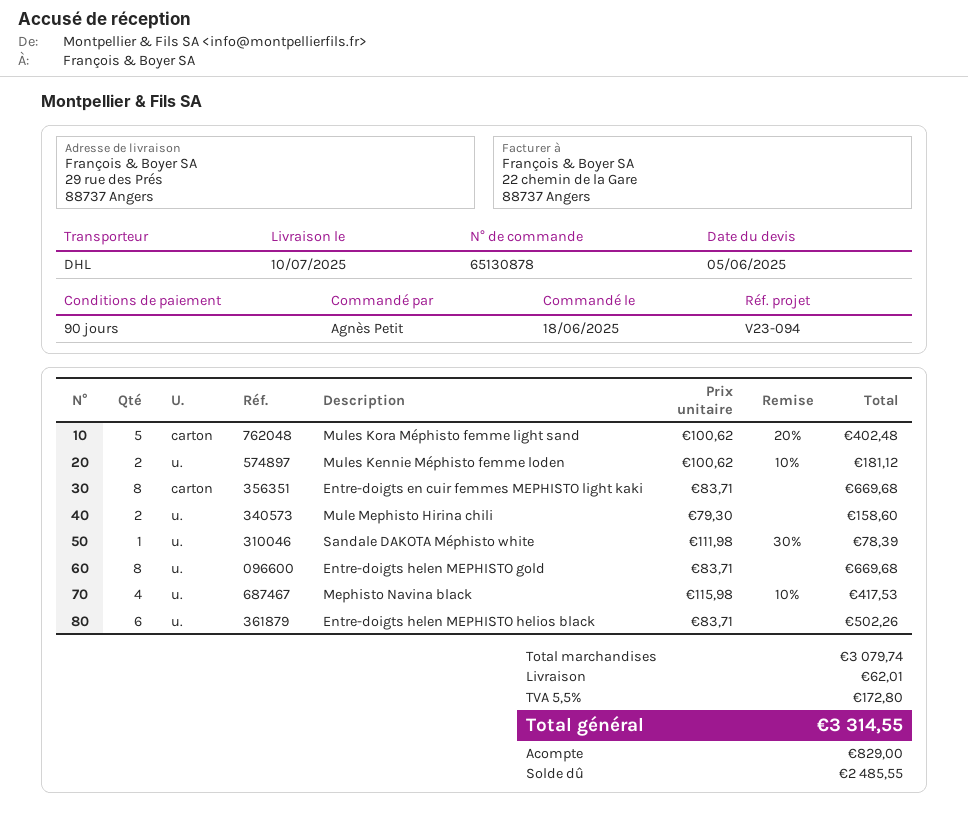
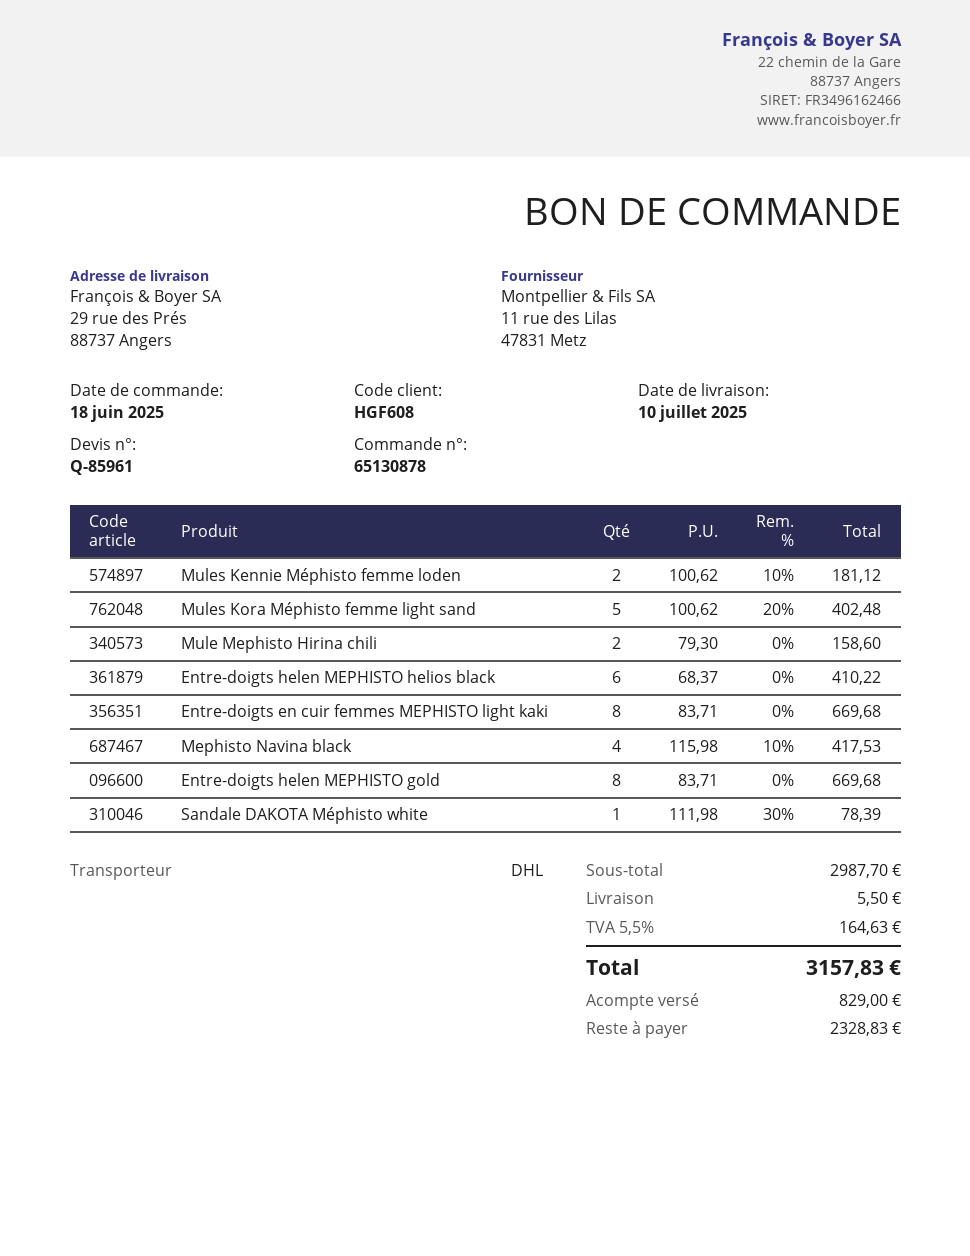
Entre-doigts helen MEPHISTO helios black: 6 x 83.71 = 502.26 -> 6 x 68.37 = 410.22
subtotal: 3079.74 -> 2987.70
shipping: 62.01 -> 5.50
tax: 5.5% = 172.80 -> 5.5% = 164.63
total: 3314.55 -> 3157.83
balance: 2485.55 -> 2328.83

